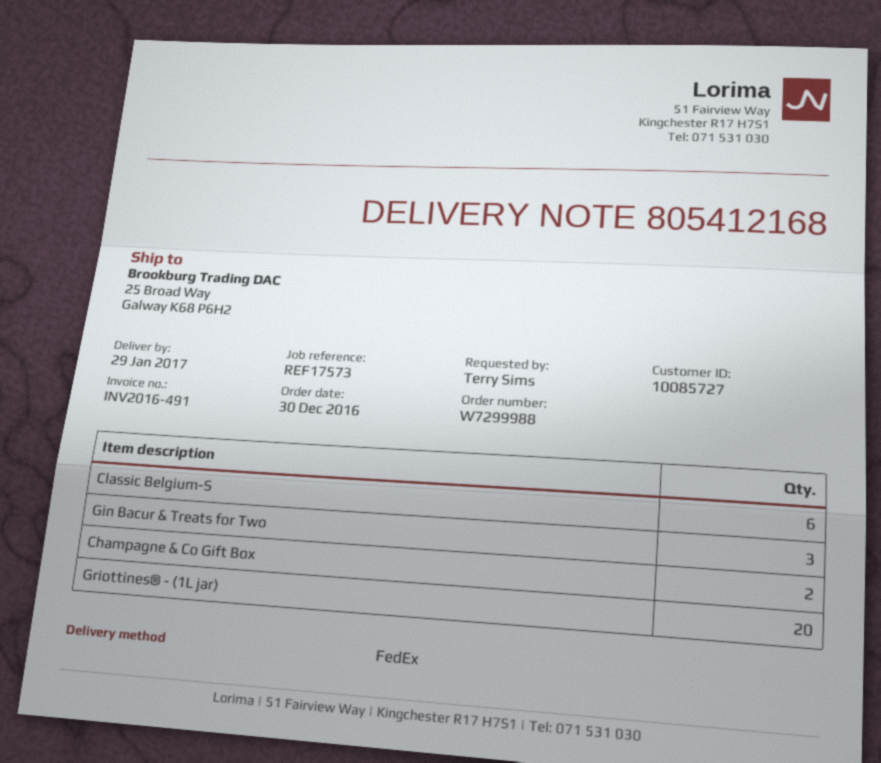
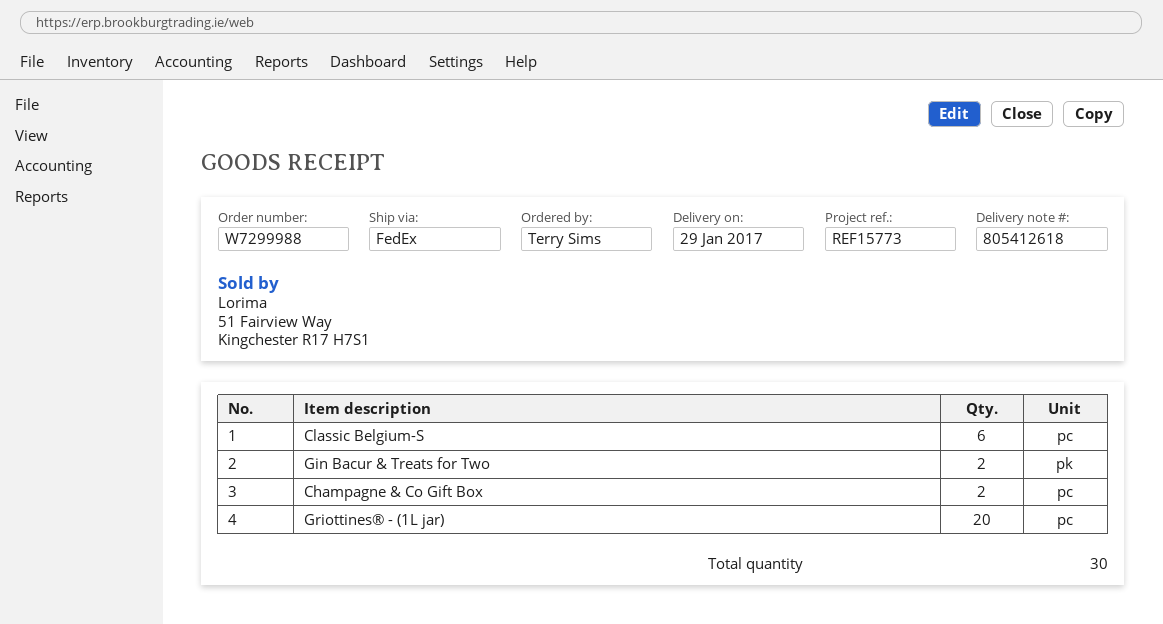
delivery note number: 805412168 -> 805412618
reference: REF17573 -> REF15773
Gin Bacur & Treats for Two: 3 -> 2

